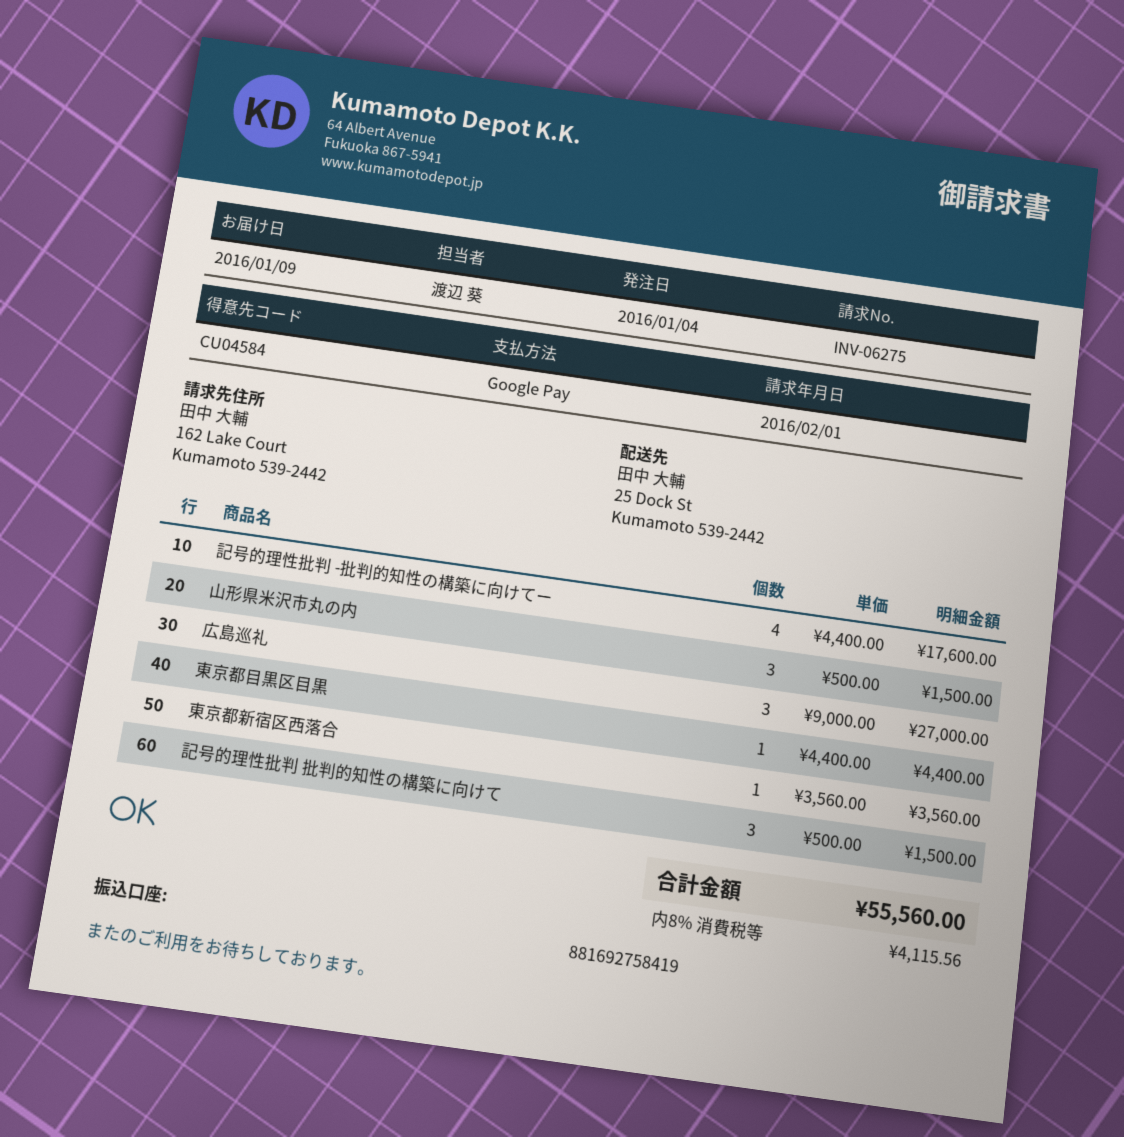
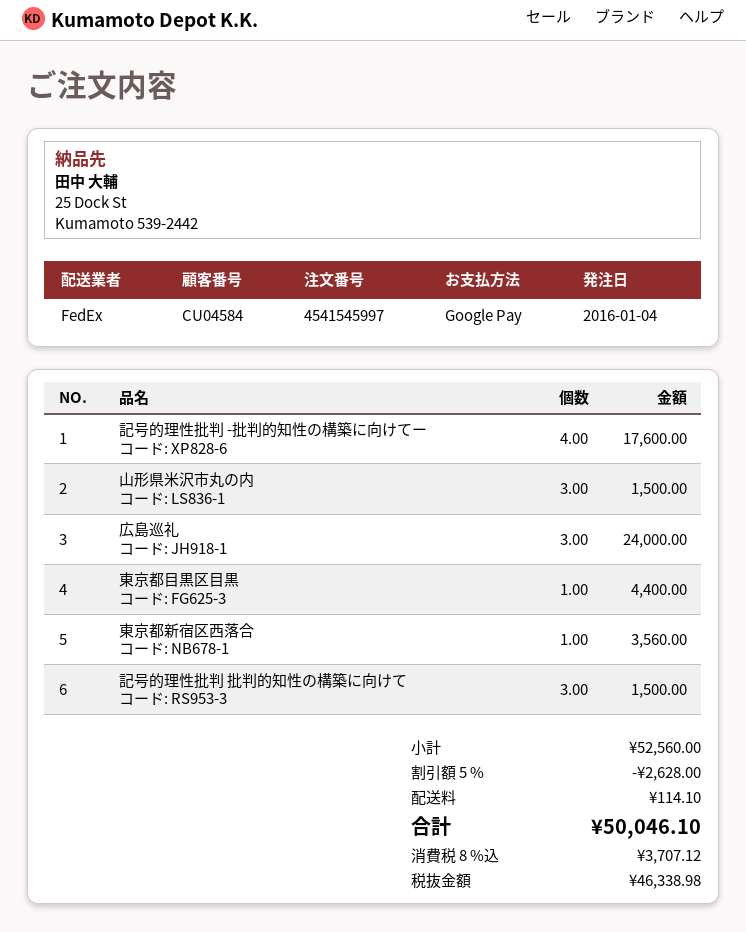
広島巡礼: 3 for 27000.00 -> 3 for 24000.00
discount: none -> 5% = 2628.00
shipping: none -> 114.10
tax: 8% = 4115.56 -> 8% = 3707.12
total: 55560.00 -> 50046.10

